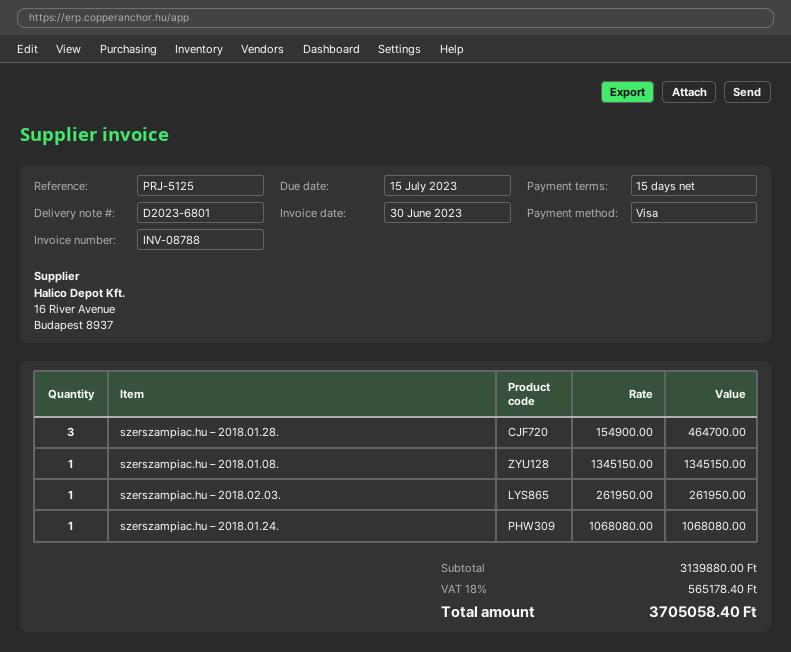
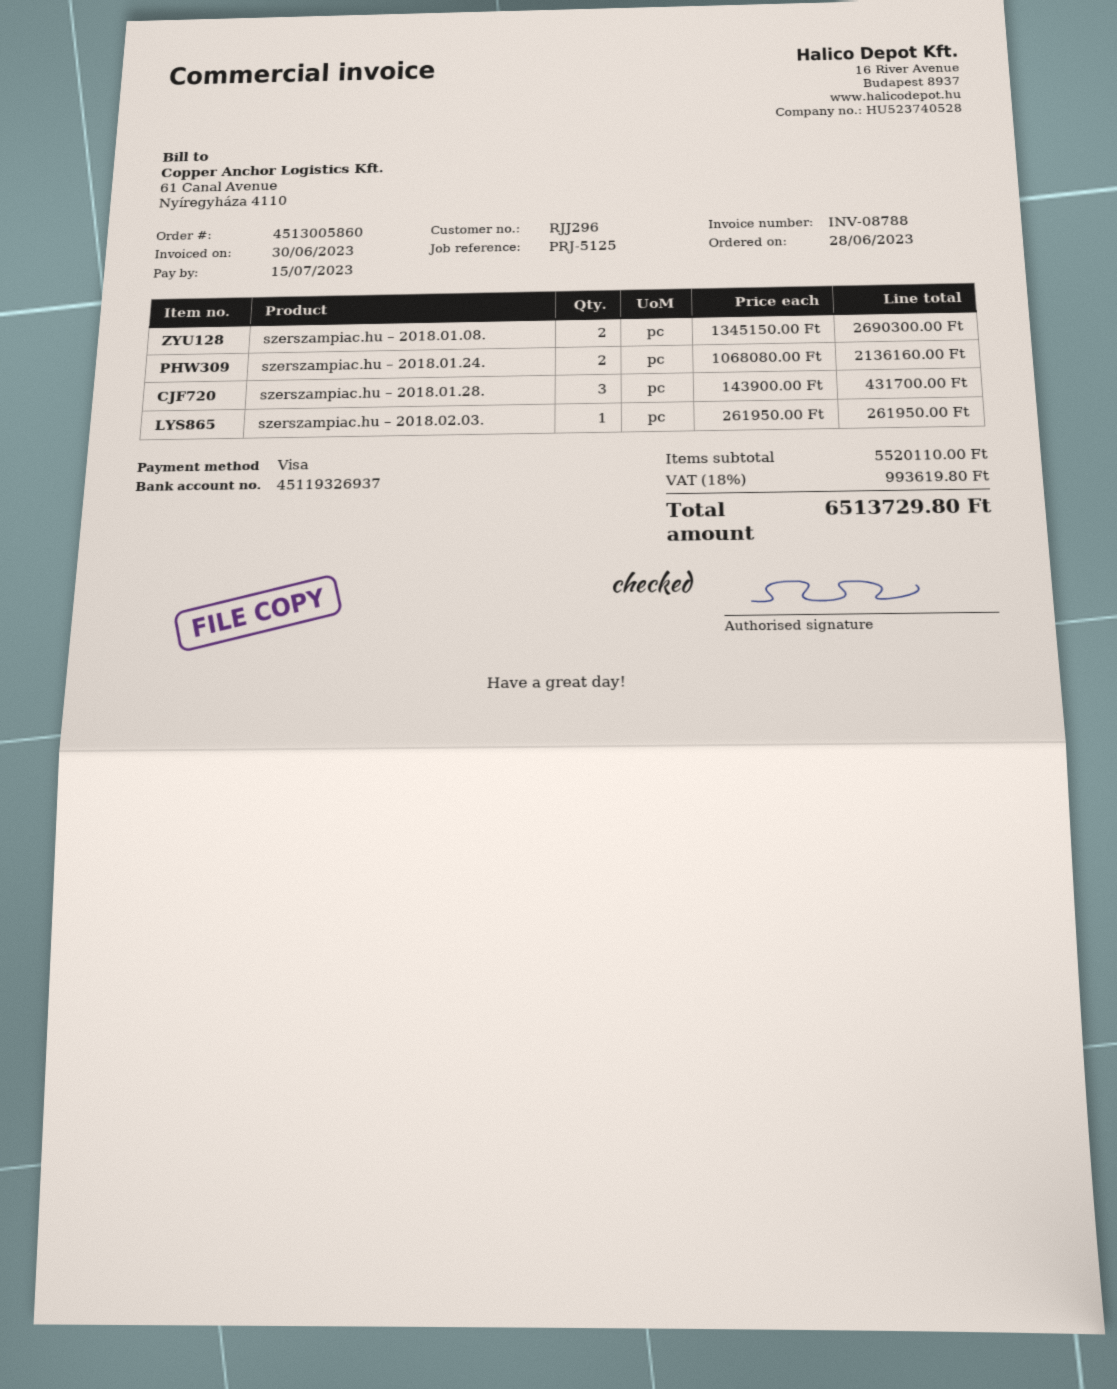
szerszampiac.hu – 2018.01.28.: 3 x 154900.00 = 464700.00 -> 3 x 143900.00 = 431700.00
szerszampiac.hu – 2018.01.08.: 1 x 1345150.00 = 1345150.00 -> 2 x 1345150.00 = 2690300.00
szerszampiac.hu – 2018.01.24.: 1 x 1068080.00 = 1068080.00 -> 2 x 1068080.00 = 2136160.00
subtotal: 3139880.00 -> 5520110.00
tax: 18% = 565178.40 -> 18% = 993619.80
total: 3705058.40 -> 6513729.80

